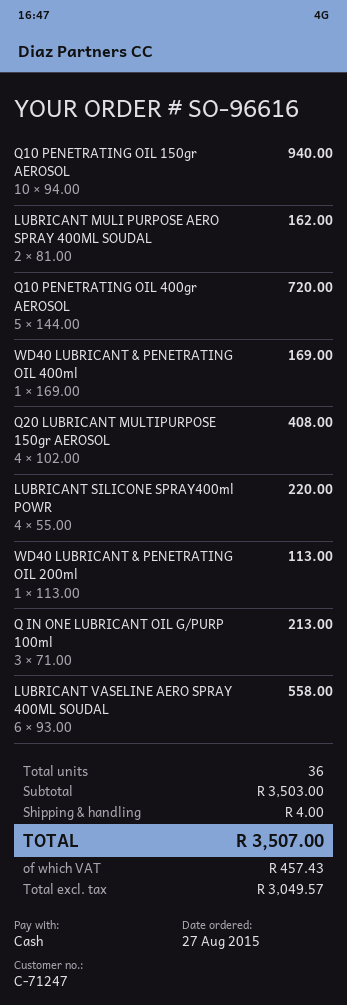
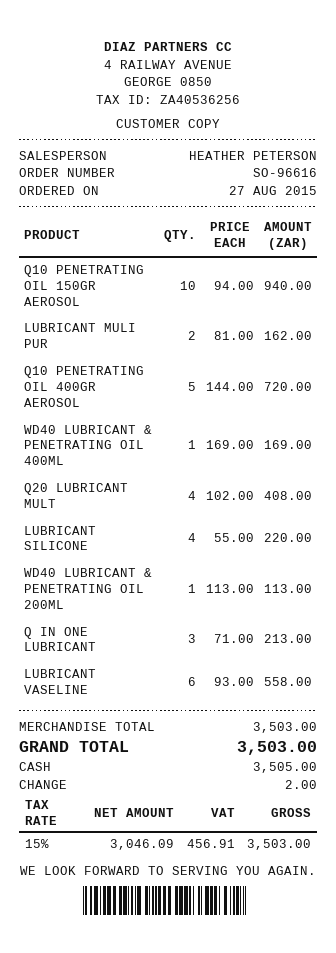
shipping: 4.00 -> none
net: 3049.57 -> 3046.09
tax: 457.43 -> 456.91
total: 3507.00 -> 3503.00

